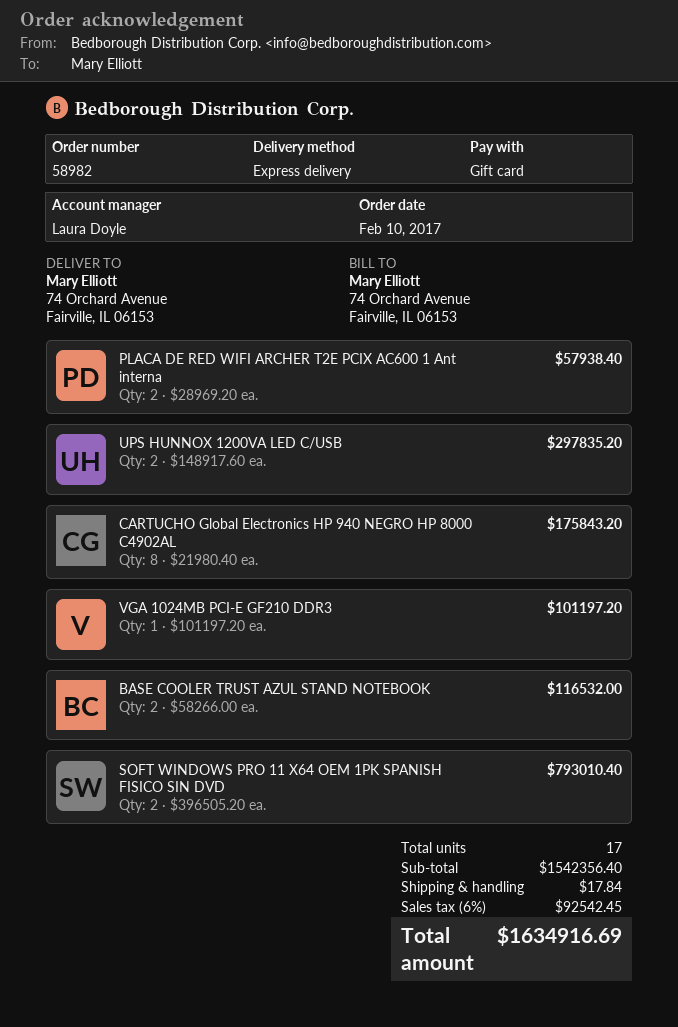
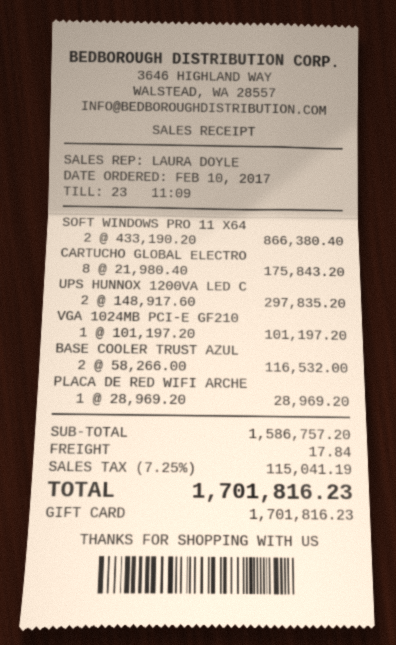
PLACA DE RED WIFI ARCHER T2E PCIX AC600 1 Ant interna: 2 x 28969.20 = 57938.40 -> 1 x 28969.20 = 28969.20
SOFT WINDOWS PRO 11 X64 OEM 1PK SPANISH FISICO SIN DVD: 2 x 396505.20 = 793010.40 -> 2 x 433190.20 = 866380.40
subtotal: 1542356.40 -> 1586757.20
tax: 6% = 92542.45 -> 7.25% = 115041.19
total: 1634916.69 -> 1701816.23

